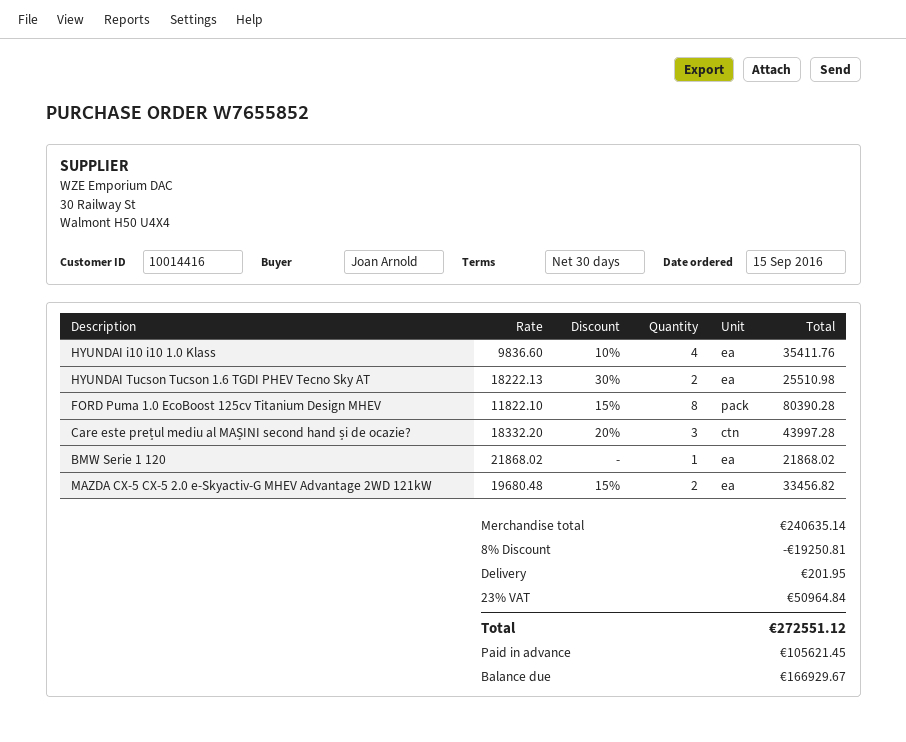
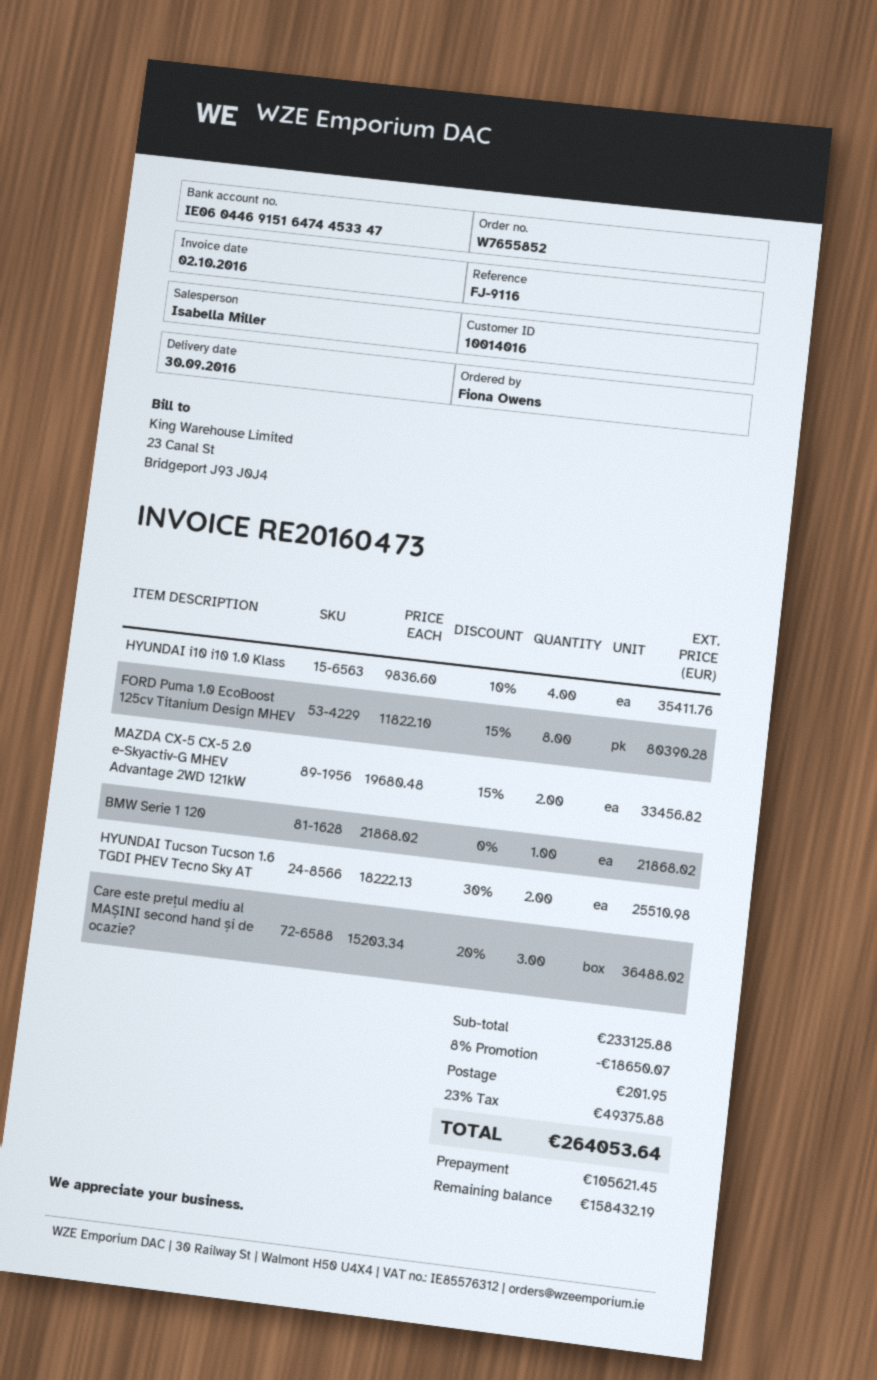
customer number: 10014416 -> 10014016
ordered by: Joan Arnold -> Fiona Owens
Care este prețul mediu al MAȘINI second hand și de ocazie?: 3 x 18332.20 - 20% = 43997.28 -> 3 x 15203.34 - 20% = 36488.02
subtotal: 240635.14 -> 233125.88
discount: 8% = 19250.81 -> 8% = 18650.07
tax: 23% = 50964.84 -> 23% = 49375.88
total: 272551.12 -> 264053.64
balance: 166929.67 -> 158432.19

